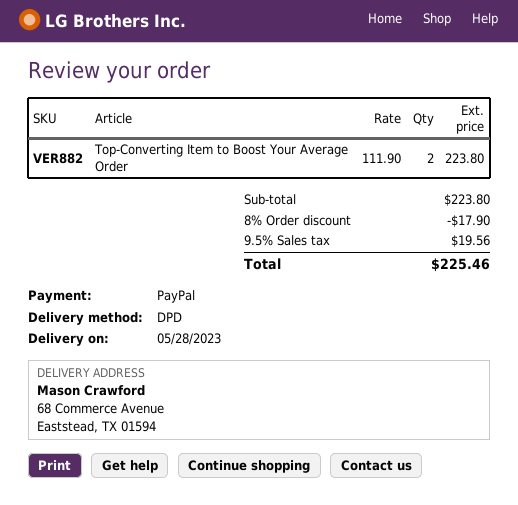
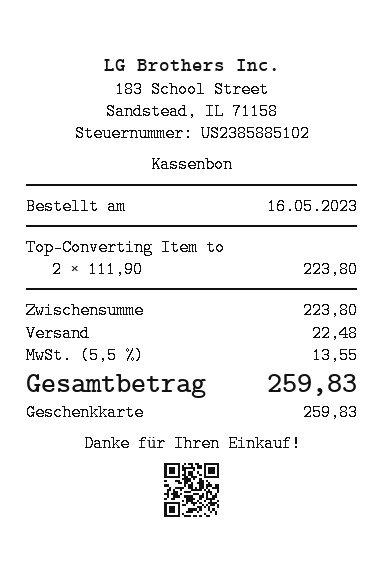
payment method: PayPal -> gift card
discount: 8% = 17.90 -> none
shipping: none -> 22.48
tax: 9.5% = 19.56 -> 5.5% = 13.55
total: 225.46 -> 259.83

